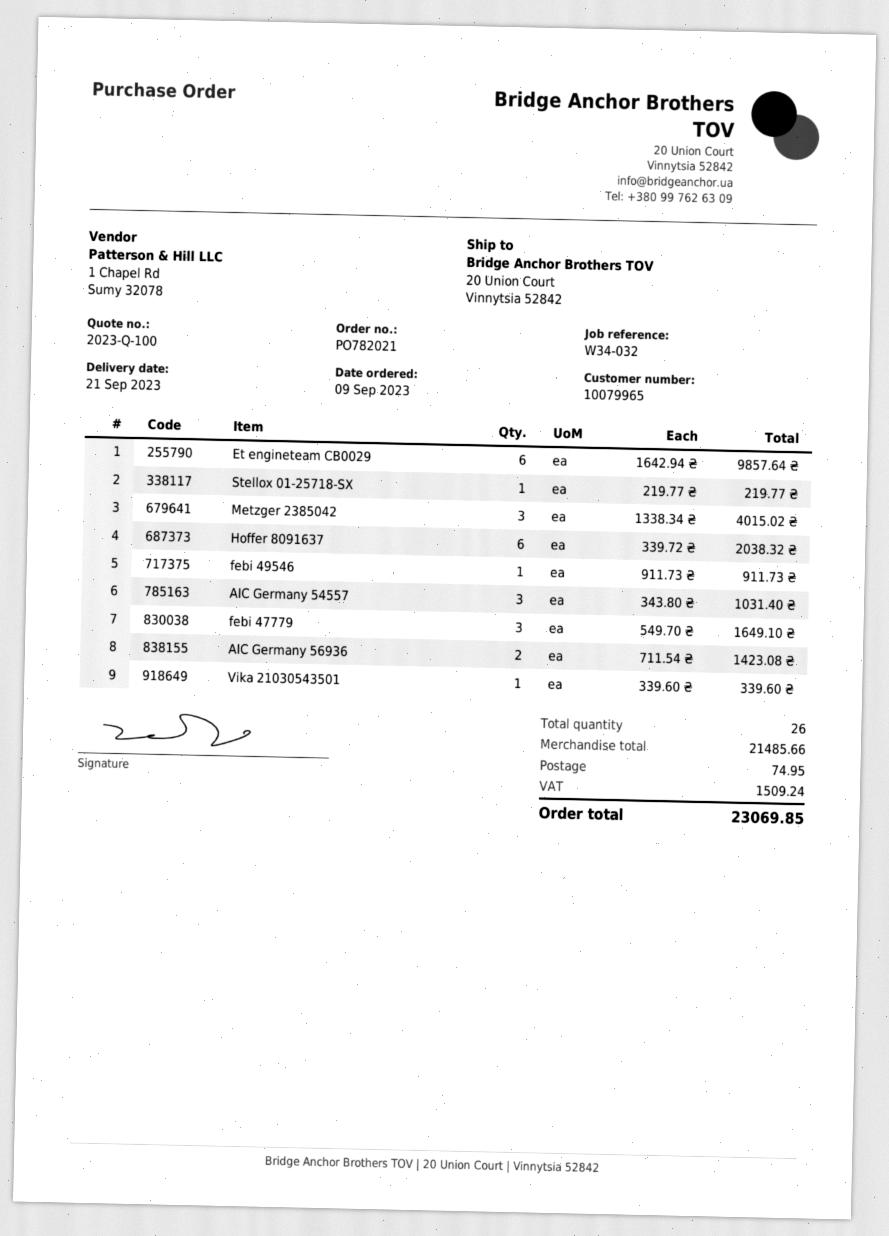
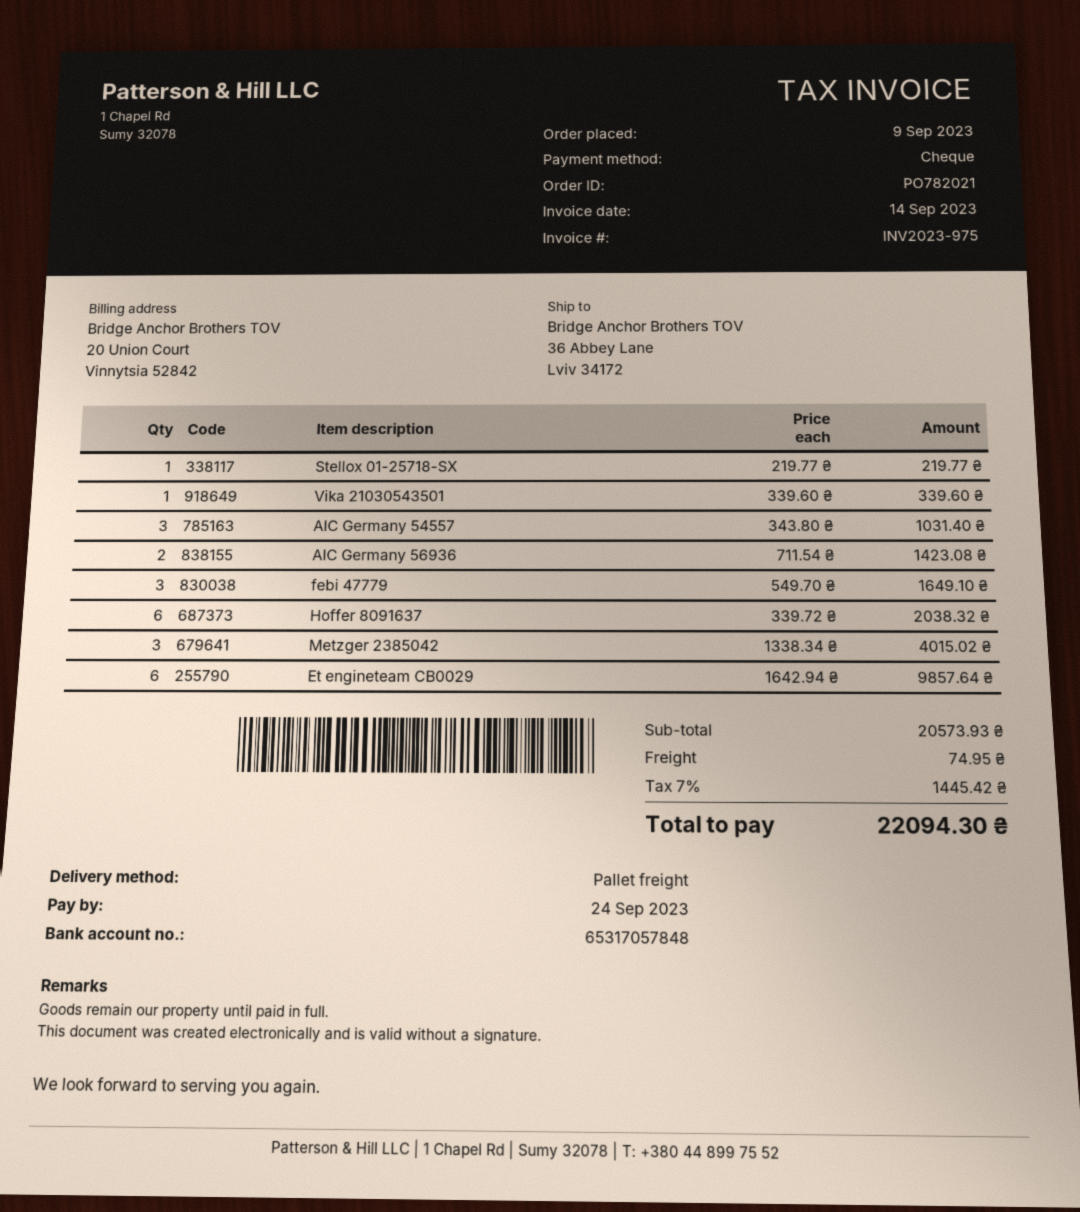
ship to: 20 Union Court, Vinnytsia 52842 -> 36 Abbey Lane, Lviv 34172
febi 49546: 1 x 911.73 = 911.73 -> none
subtotal: 21485.66 -> 20573.93
tax: 1509.24 -> 1445.42
total: 23069.85 -> 22094.30

